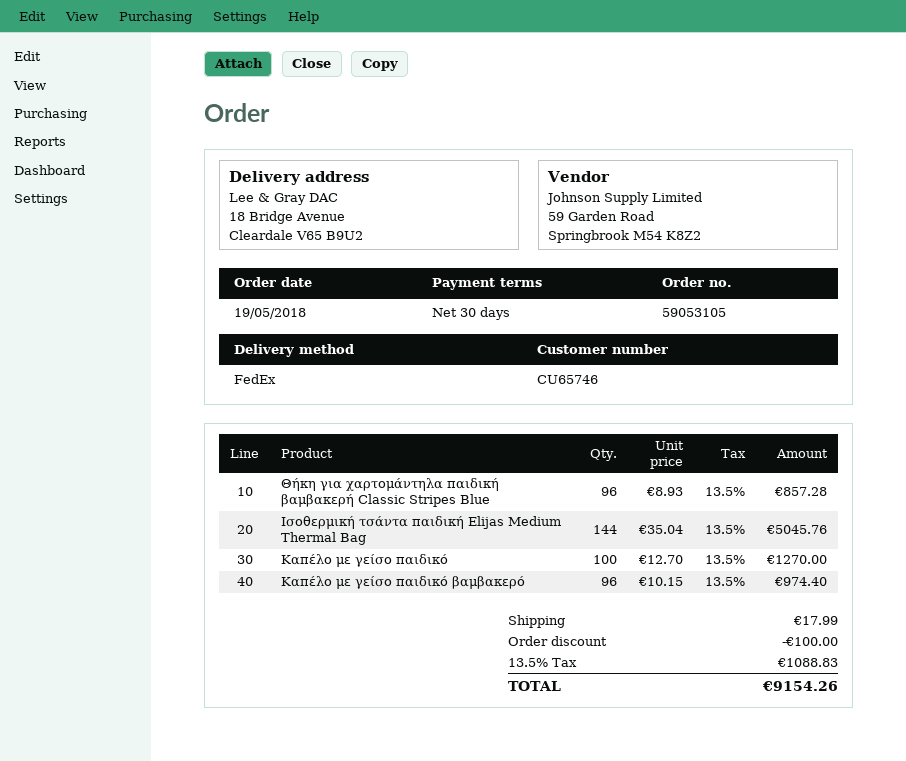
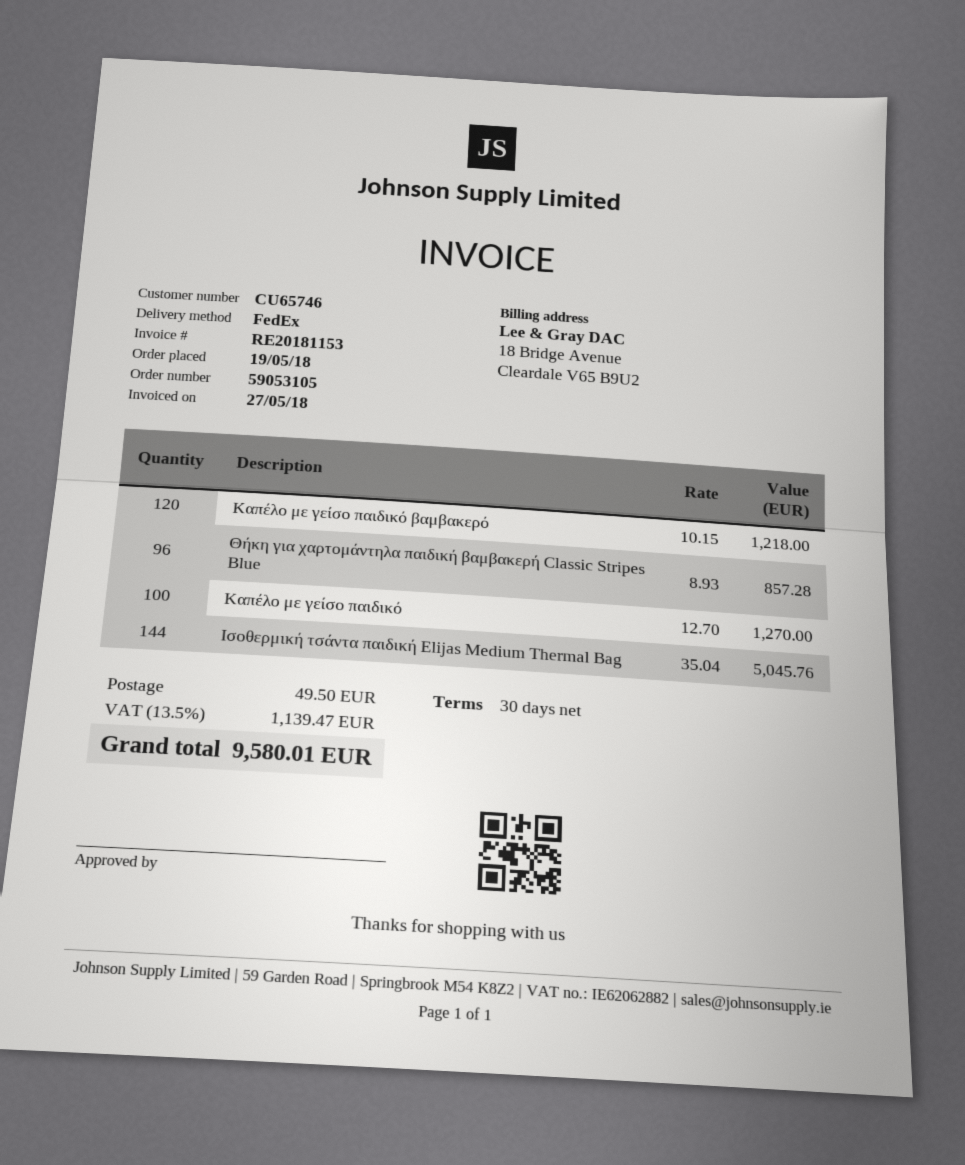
Καπέλο με γείσο παιδικό βαμβακερό: 96 x 10.15 = 974.40 -> 120 x 10.15 = 1218.00
discount: 100.00 -> none
shipping: 17.99 -> 49.50
tax: 13.5% = 1088.83 -> 13.5% = 1139.47
total: 9154.26 -> 9580.01

